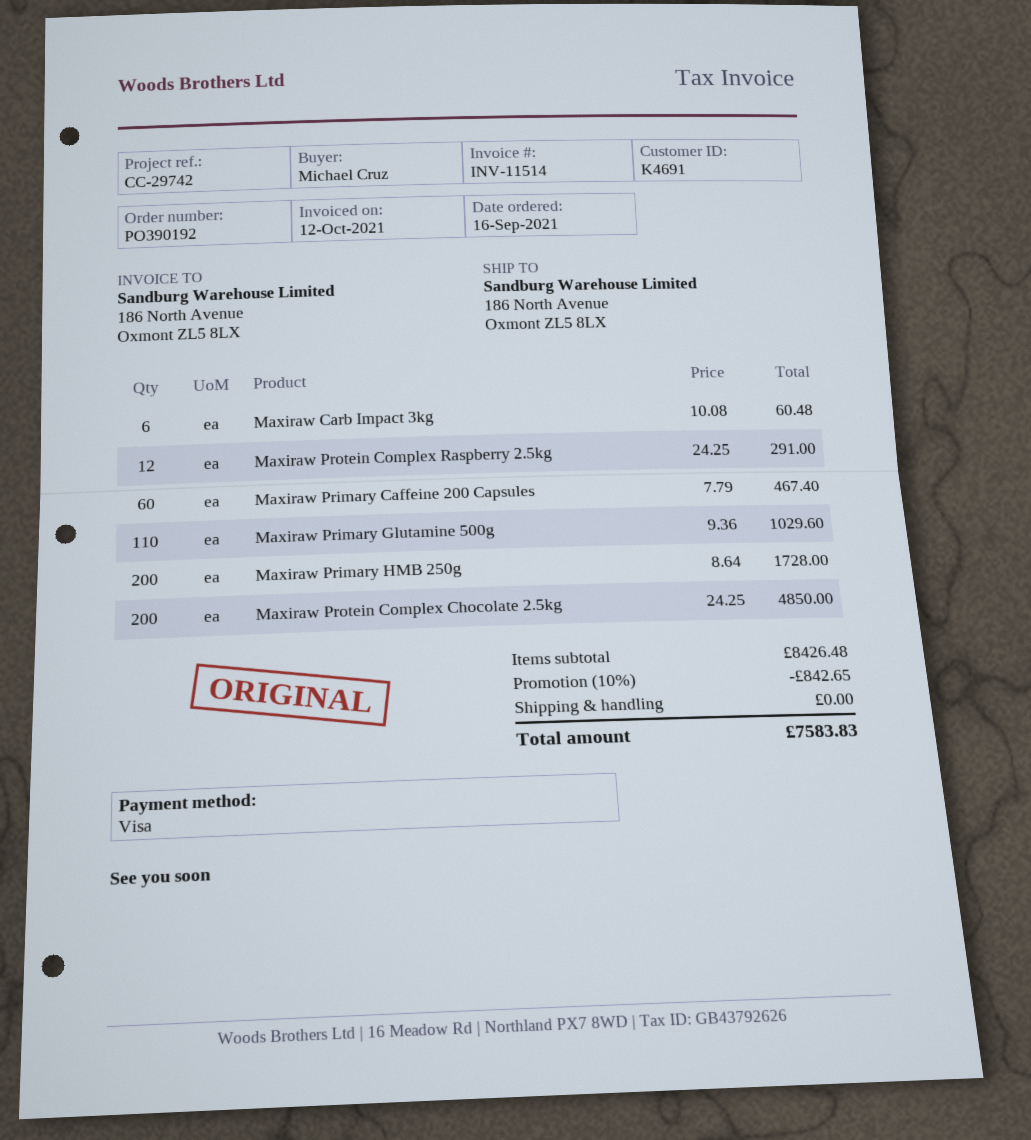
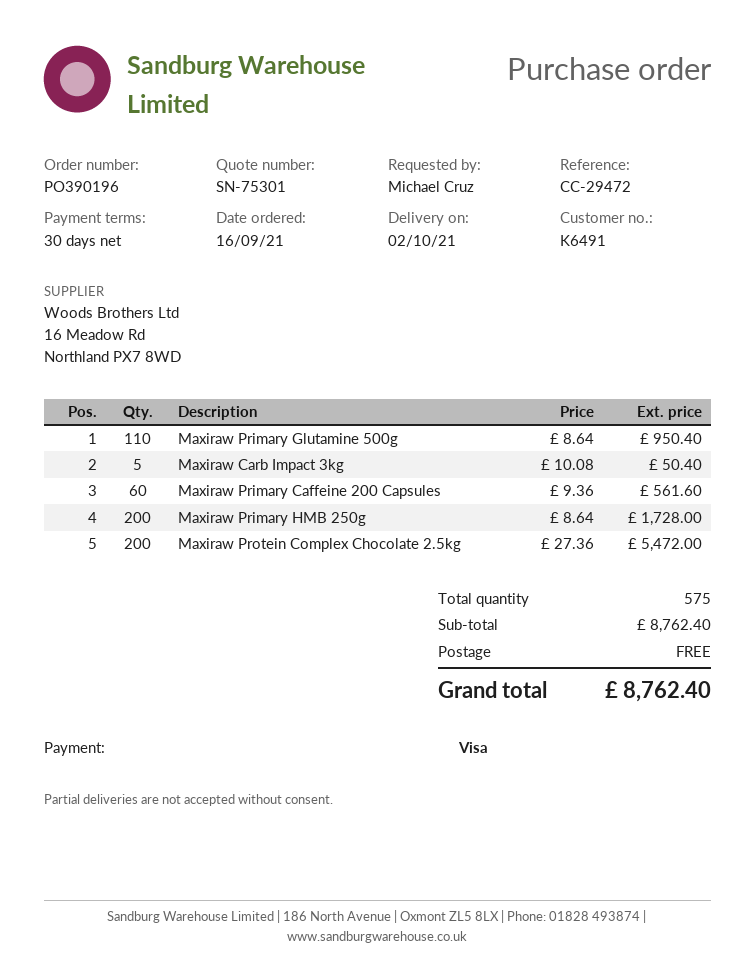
order number: PO390192 -> PO390196
customer number: K4691 -> K6491
reference: CC-29742 -> CC-29472
Maxiraw Carb Impact 3kg: 6 x 10.08 = 60.48 -> 5 x 10.08 = 50.40
Maxiraw Protein Complex Raspberry 2.5kg: 12 x 24.25 = 291.00 -> none
Maxiraw Primary Caffeine 200 Capsules: 60 x 7.79 = 467.40 -> 60 x 9.36 = 561.60
Maxiraw Primary Glutamine 500g: 110 x 9.36 = 1029.60 -> 110 x 8.64 = 950.40
Maxiraw Protein Complex Chocolate 2.5kg: 200 x 24.25 = 4850.00 -> 200 x 27.36 = 5472.00
subtotal: 8426.48 -> 8762.40
discount: 10% = 842.65 -> none
total: 7583.83 -> 8762.40

